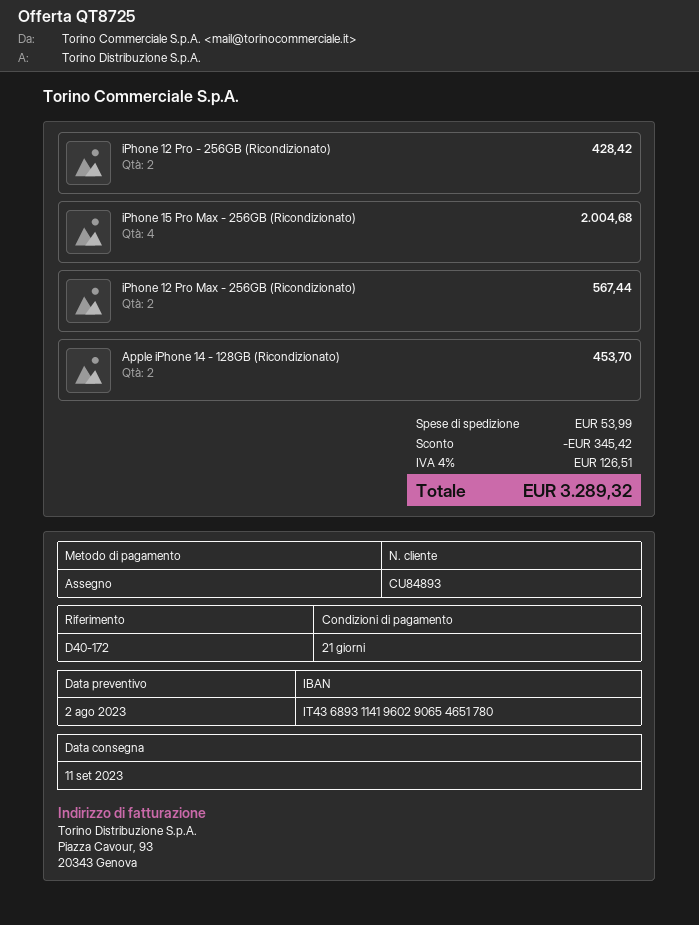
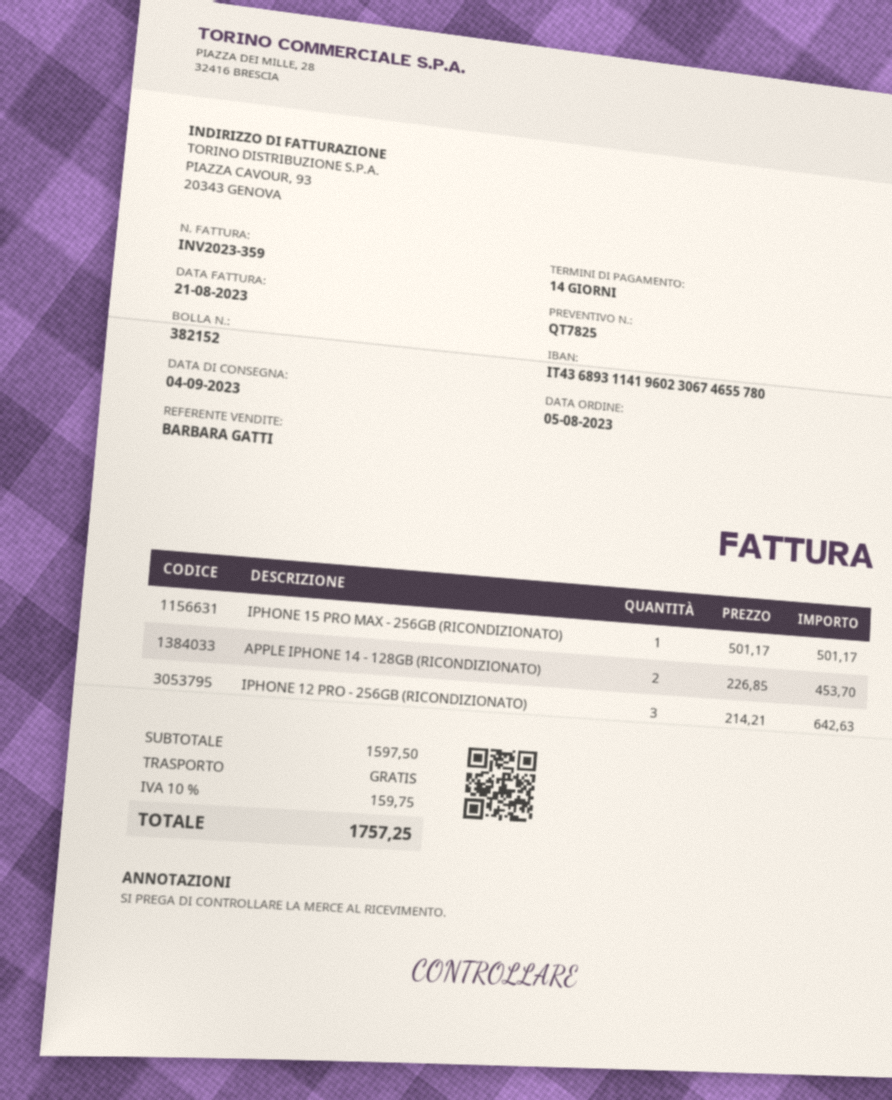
quote number: QT8725 -> QT7825
delivery date: 2023-09-11 -> 2023-09-04
payment terms: 21 days -> 14 days
bank account: IT4368931141960290654651780 -> IT4368931141960230674655780
iPhone 12 Pro - 256GB (Ricondizionato): 2 for 428.42 -> 3 for 642.63
iPhone 15 Pro Max - 256GB (Ricondizionato): 4 for 2004.68 -> 1 for 501.17
iPhone 12 Pro Max - 256GB (Ricondizionato): 2 for 567.44 -> none
discount: 345.42 -> none
shipping: 53.99 -> 0.00
tax: 4% = 126.51 -> 10% = 159.75
total: 3289.32 -> 1757.25

